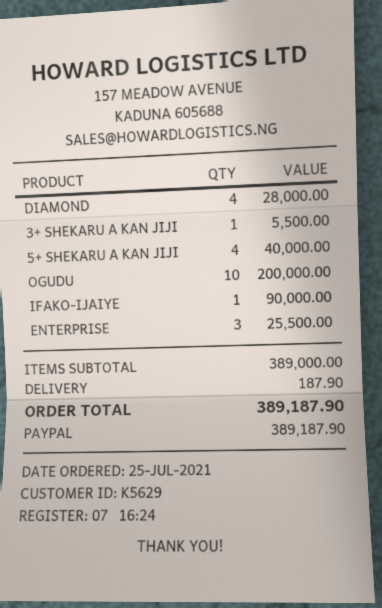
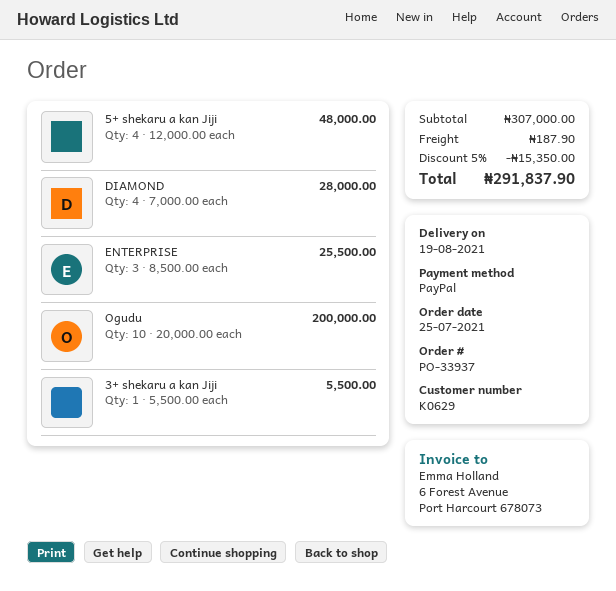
customer number: K5629 -> K0629
5+ SHEKARU A KAN JIJI: 4 for 40000.00 -> 4 for 48000.00
IFAKO-IJAIYE: 1 for 90000.00 -> none
subtotal: 389000.00 -> 307000.00
discount: none -> 5% = 15350.00
total: 389187.90 -> 291837.90

